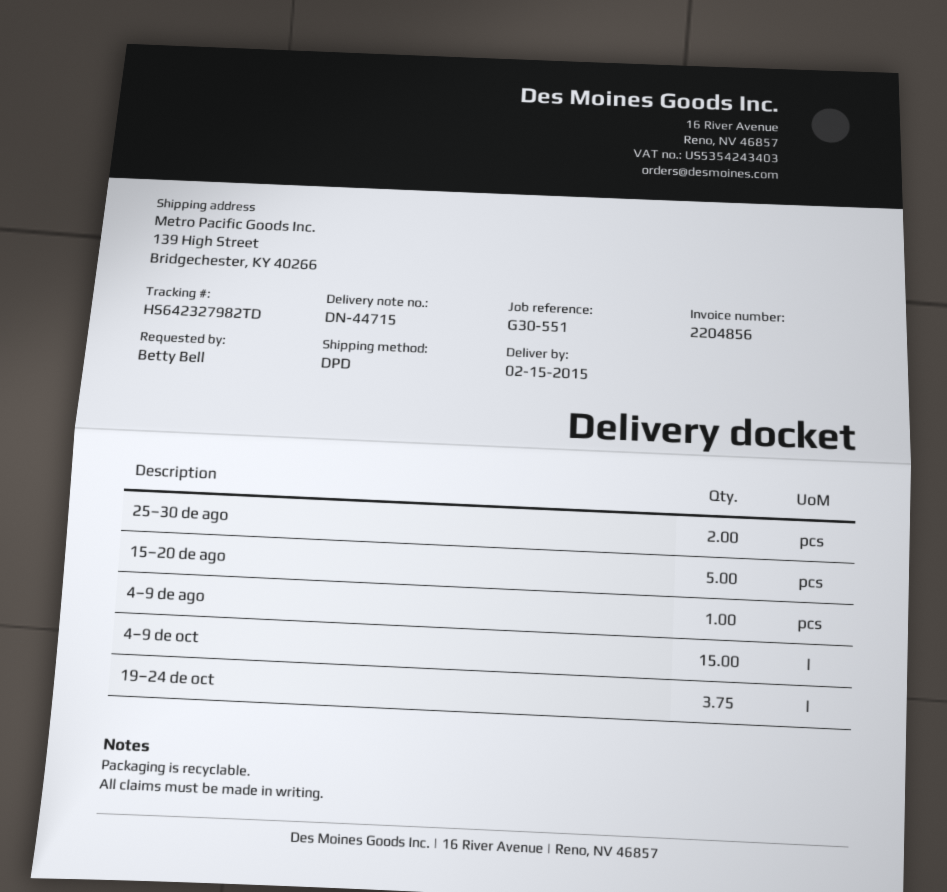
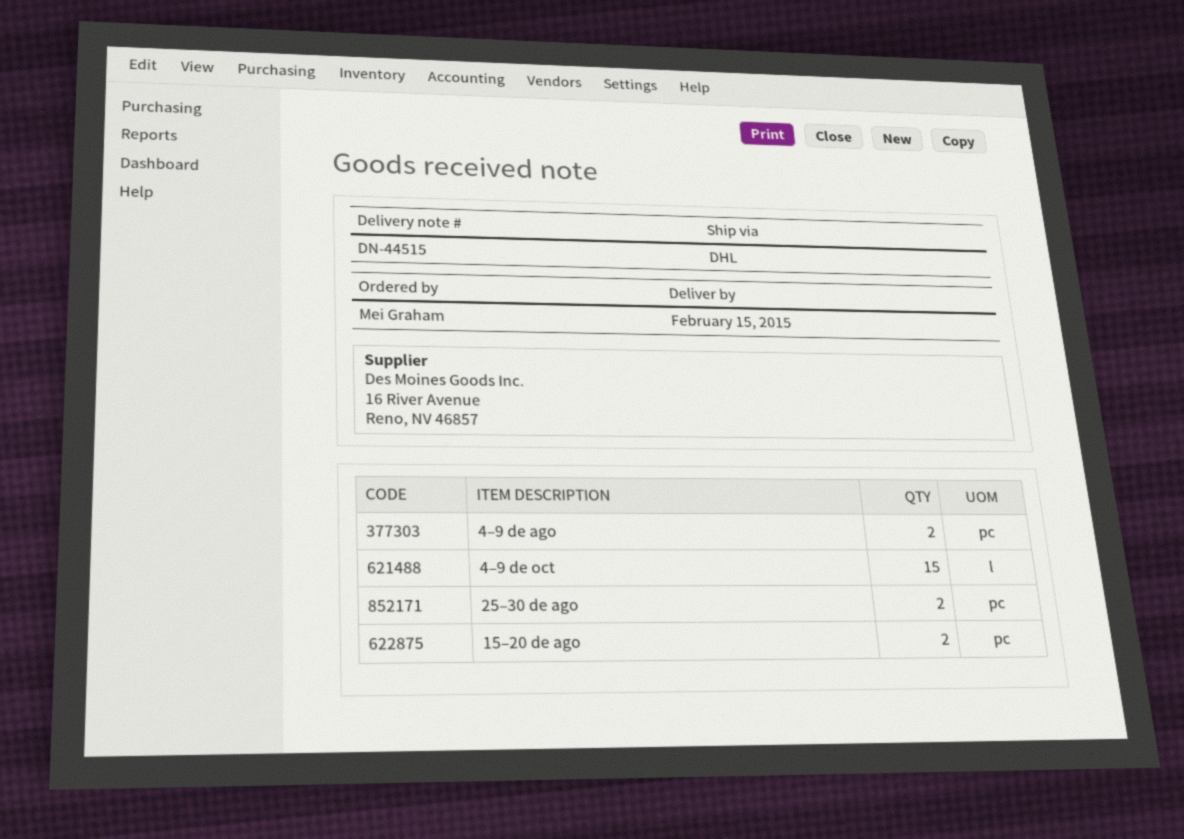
delivery note number: DN-44715 -> DN-44515
ordered by: Betty Bell -> Mei Graham
shipping method: DPD -> DHL
15–20 de ago: 5 -> 2
4–9 de ago: 1 -> 2
19–24 de oct: 3.75 -> none

